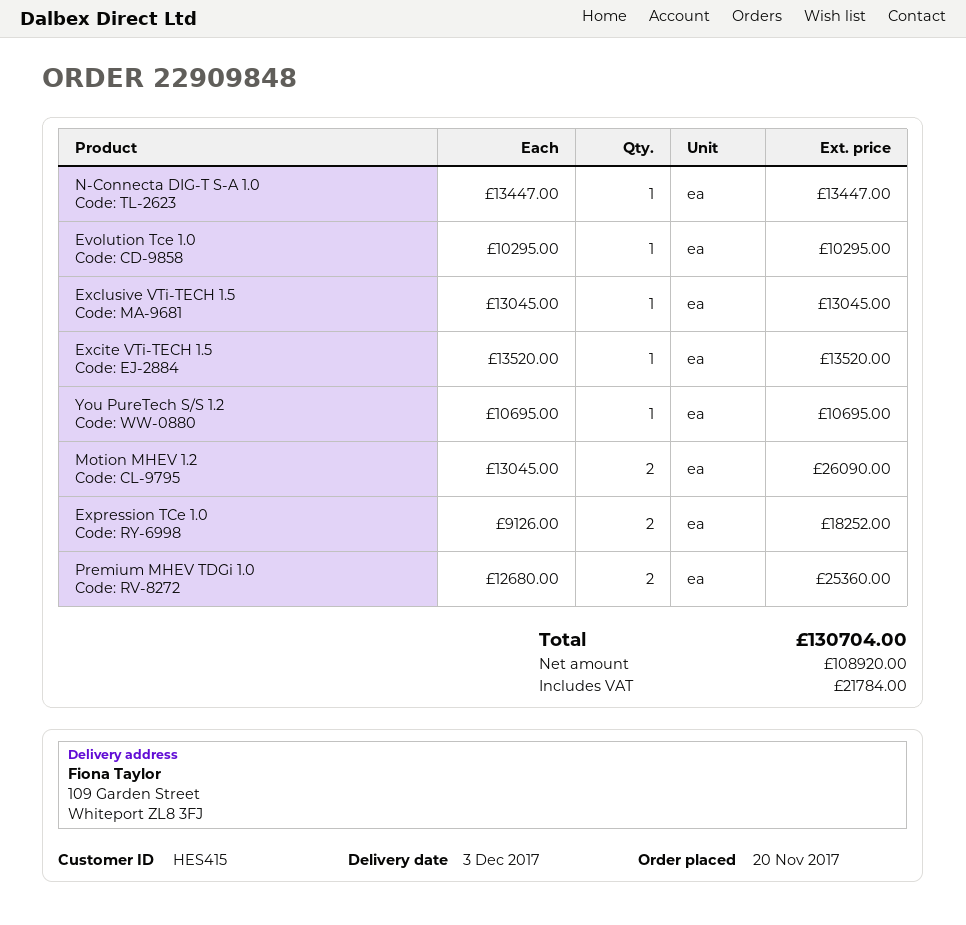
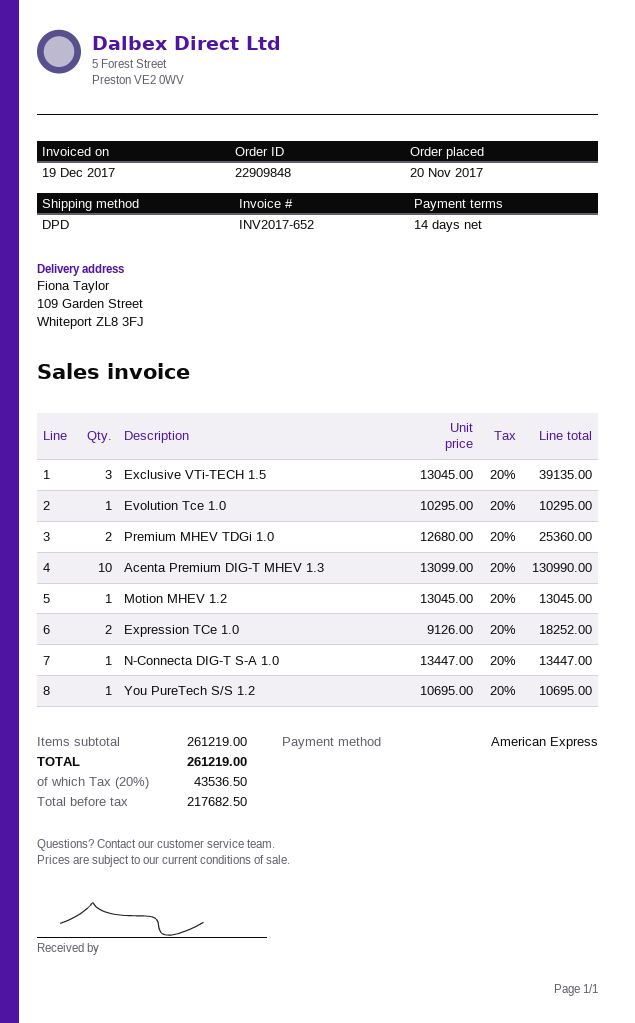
Exclusive VTi-TECH 1.5: 1 x 13045.00 = 13045.00 -> 3 x 13045.00 = 39135.00
Excite VTi-TECH 1.5: 1 x 13520.00 = 13520.00 -> none
Motion MHEV 1.2: 2 x 13045.00 = 26090.00 -> 1 x 13045.00 = 13045.00
Acenta Premium DIG-T MHEV 1.3: none -> 10 x 13099.00 = 130990.00
net: 108920.00 -> 217682.50
tax: 21784.00 -> 43536.50
total: 130704.00 -> 261219.00

